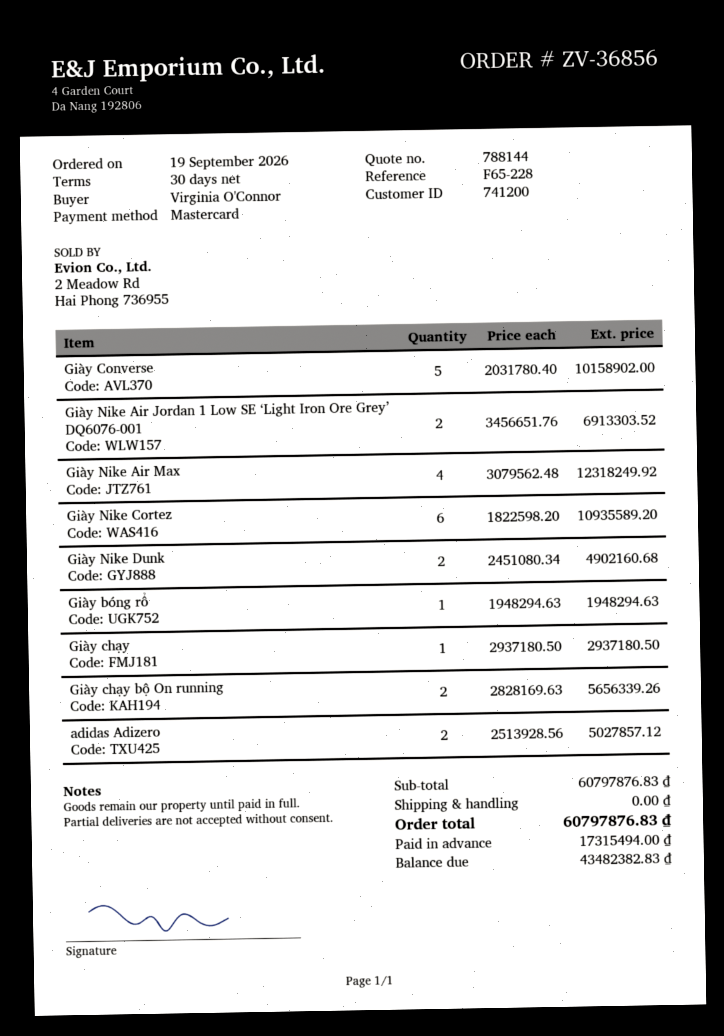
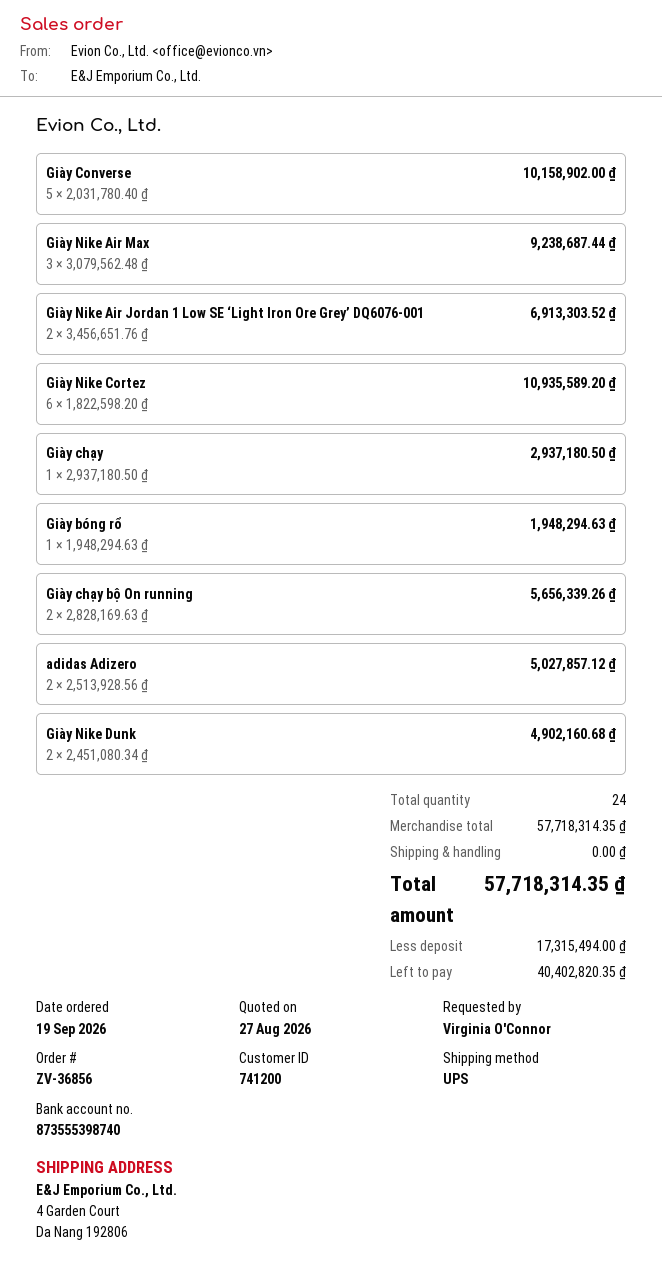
Giày Nike Air Max: 4 x 3079562.48 = 12318249.92 -> 3 x 3079562.48 = 9238687.44
subtotal: 60797876.83 -> 57718314.35
total: 60797876.83 -> 57718314.35
balance: 43482382.83 -> 40402820.35

